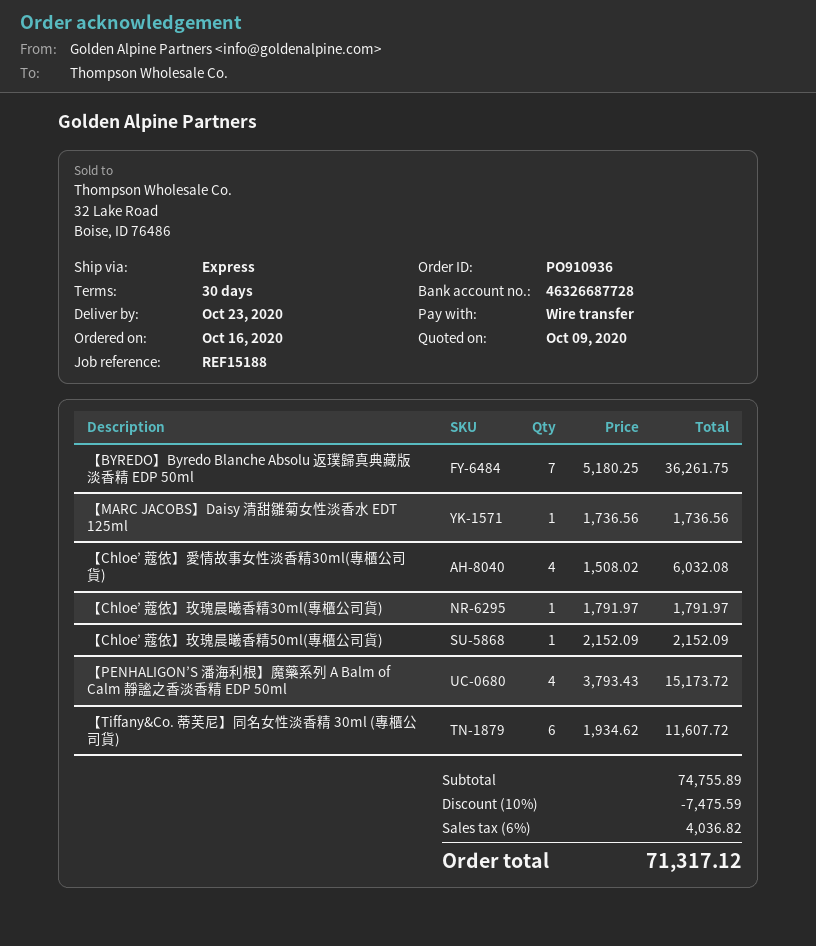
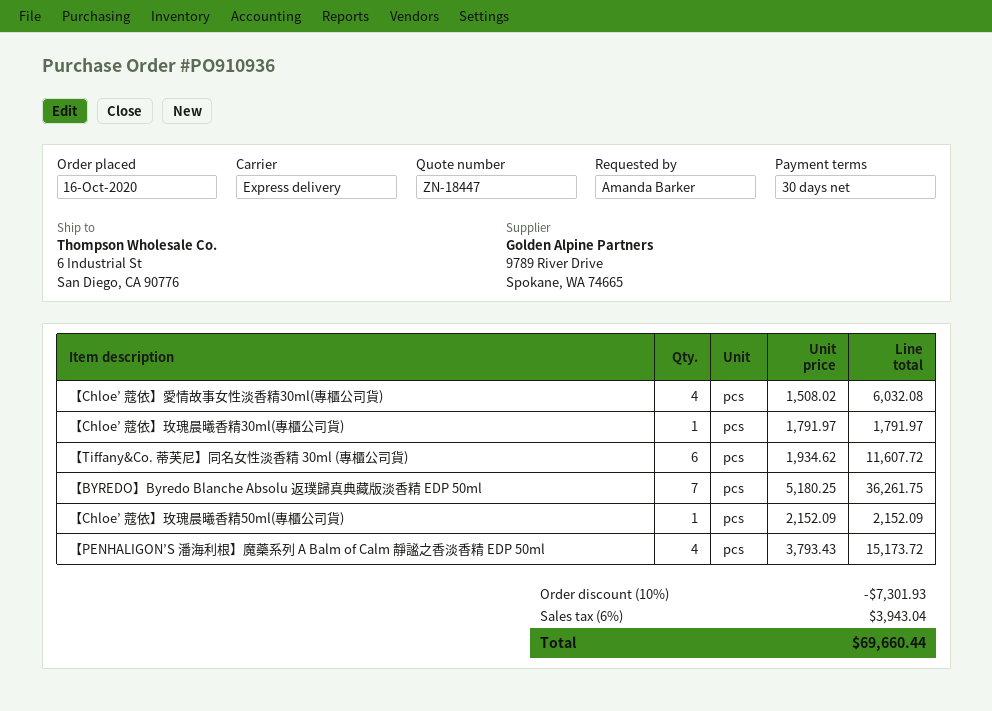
【MARC JACOBS】Daisy 清甜雛菊女性淡香水 EDT 125ml: 1 x 1736.56 = 1736.56 -> none
discount: 10% = 7475.59 -> 10% = 7301.93
tax: 6% = 4036.82 -> 6% = 3943.04
total: 71317.12 -> 69660.44

